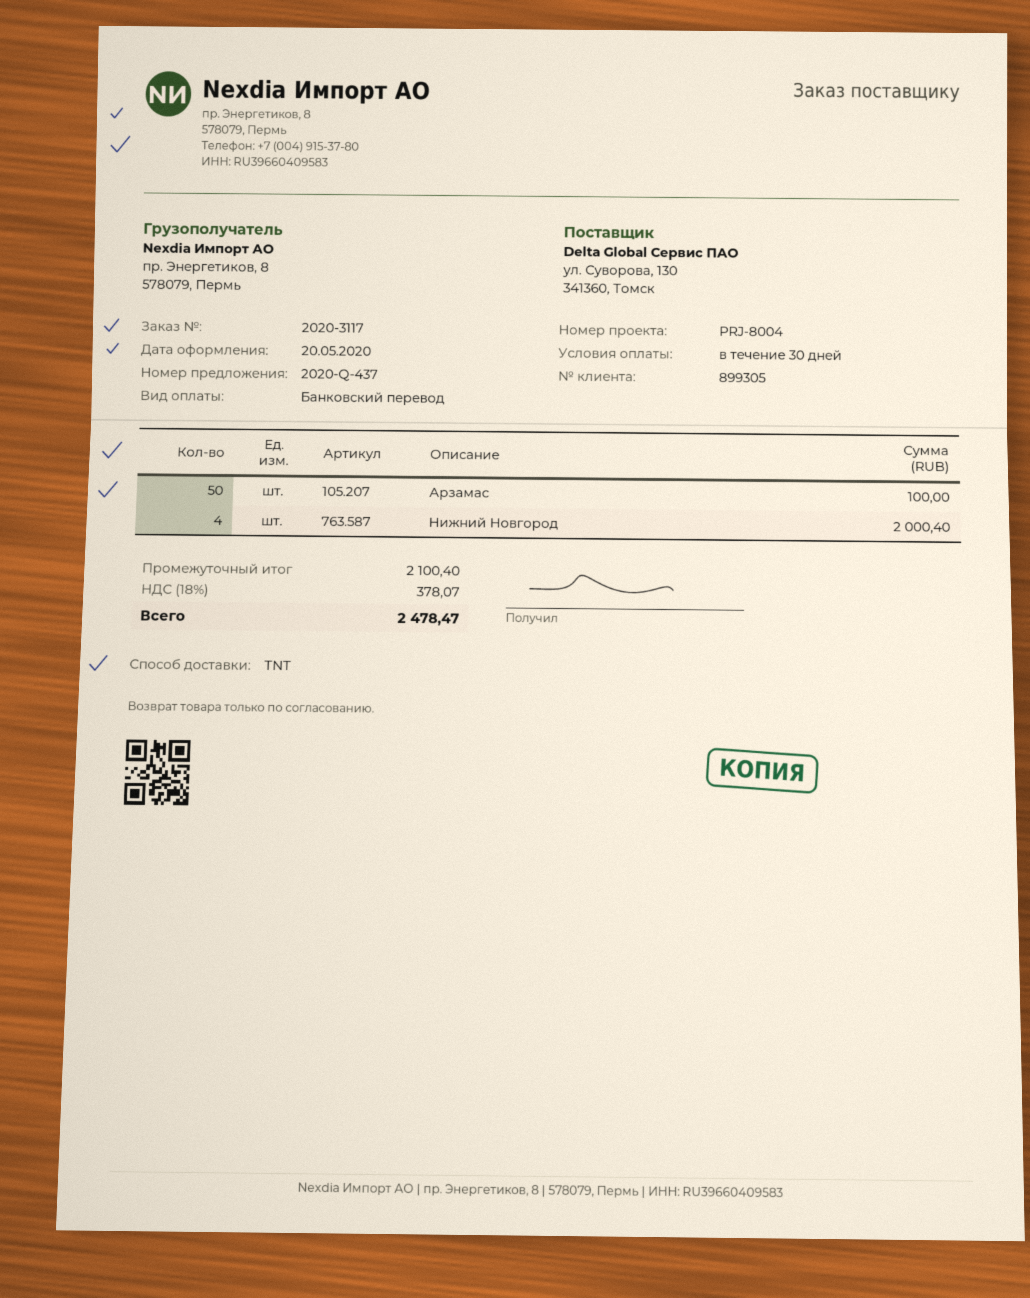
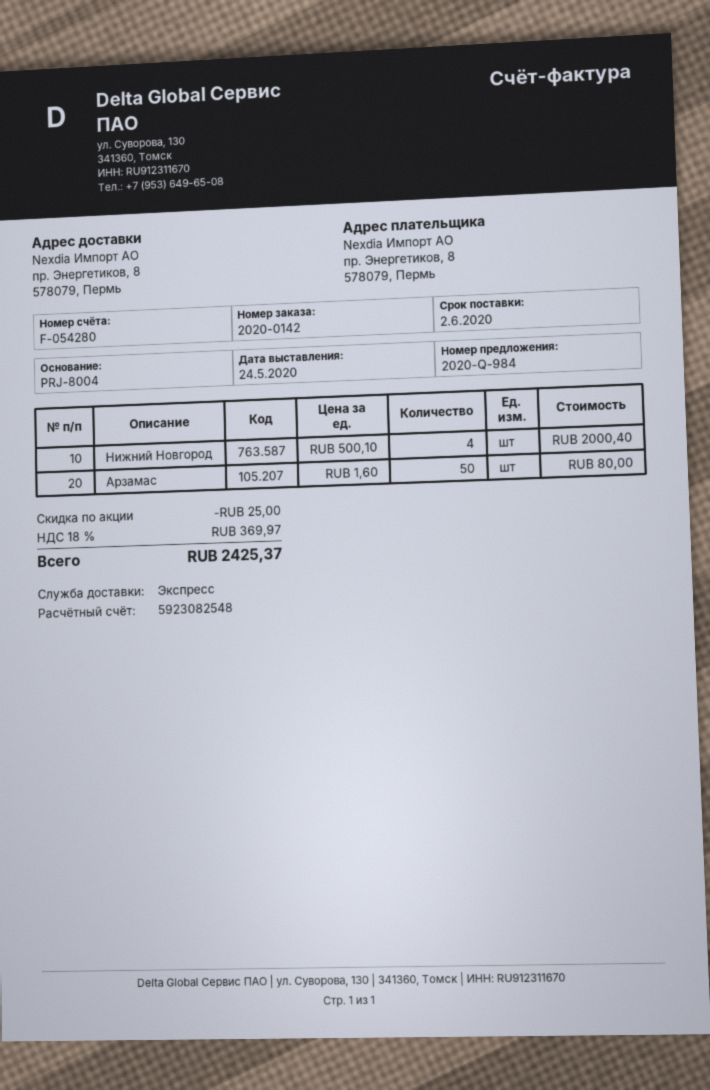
quote number: 2020-Q-437 -> 2020-Q-984
order number: 2020-3117 -> 2020-0142
shipping method: TNT -> express
Арзамас: 50 for 100.00 -> 50 for 80.00
discount: none -> 25.00
tax: 18% = 378.07 -> 18% = 369.97
total: 2478.47 -> 2425.37

